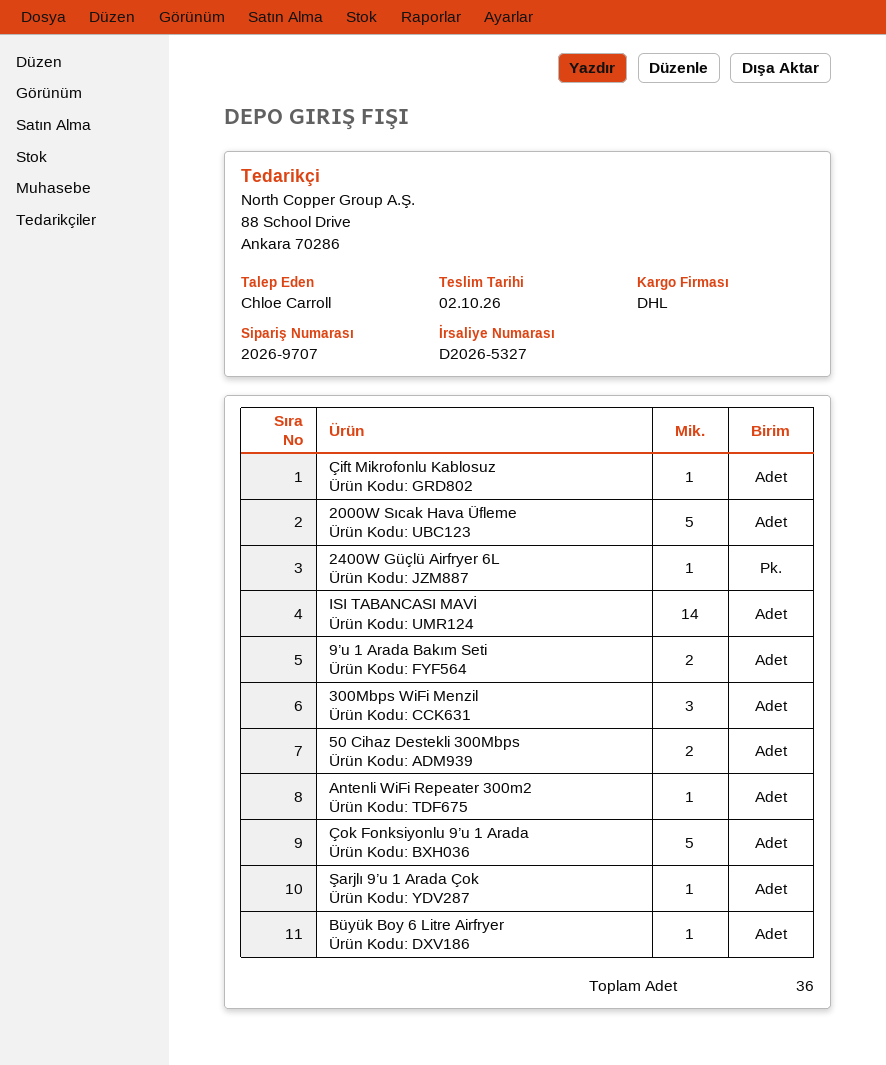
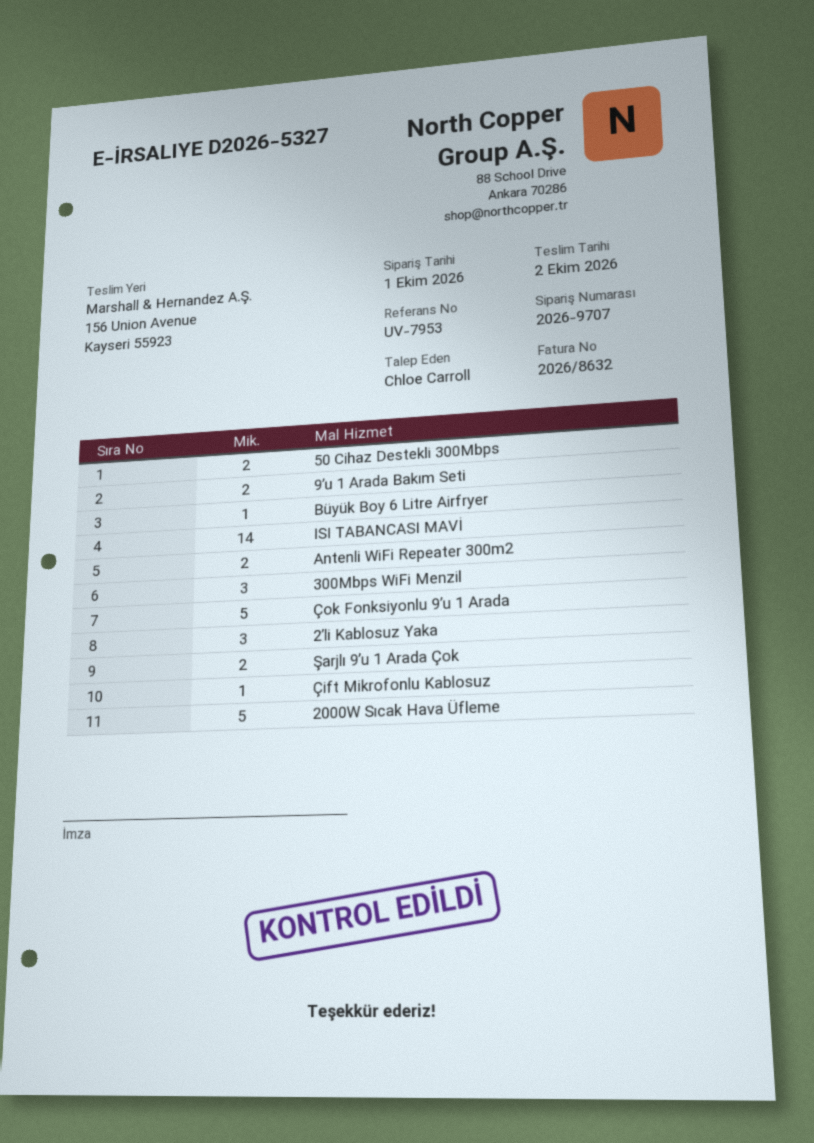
2400W Güçlü Airfryer 6L: 1 -> none
Antenli WiFi Repeater 300m2: 1 -> 2
Şarjlı 9’u 1 Arada Çok: 1 -> 2
2’li Kablosuz Yaka: none -> 3

